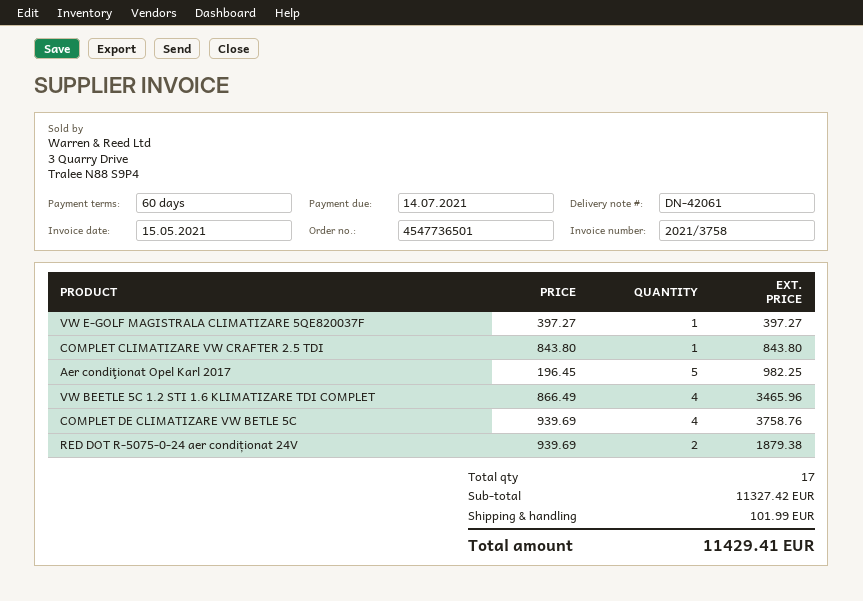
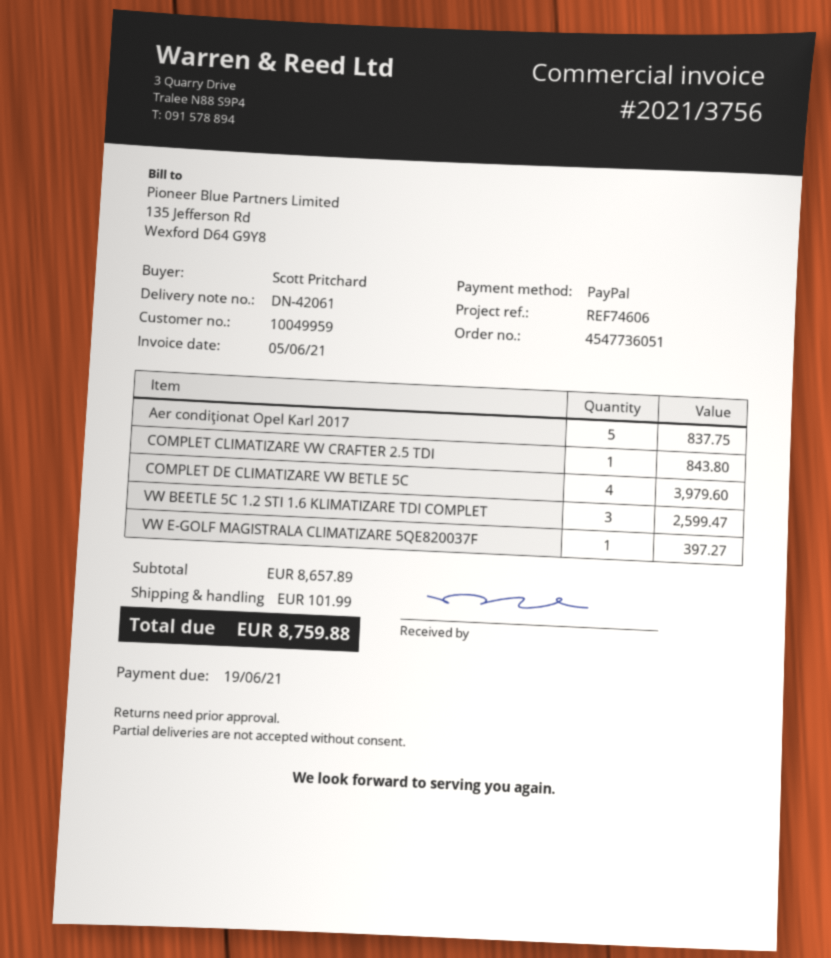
order number: 4547736501 -> 4547736051
invoice number: 2021/3758 -> 2021/3756
invoice date: 2021-05-15 -> 2021-06-05
due date: 2021-07-14 -> 2021-06-19
Aer condiţionat Opel Karl 2017: 5 for 982.25 -> 5 for 837.75
VW BEETLE 5C 1.2 STI 1.6 KLIMATIZARE TDI COMPLET: 4 for 3465.96 -> 3 for 2599.47
COMPLET DE CLIMATIZARE VW BETLE 5C: 4 for 3758.76 -> 4 for 3979.60
RED DOT R-5075-0-24 aer condiționat 24V: 2 for 1879.38 -> none
subtotal: 11327.42 -> 8657.89
total: 11429.41 -> 8759.88

